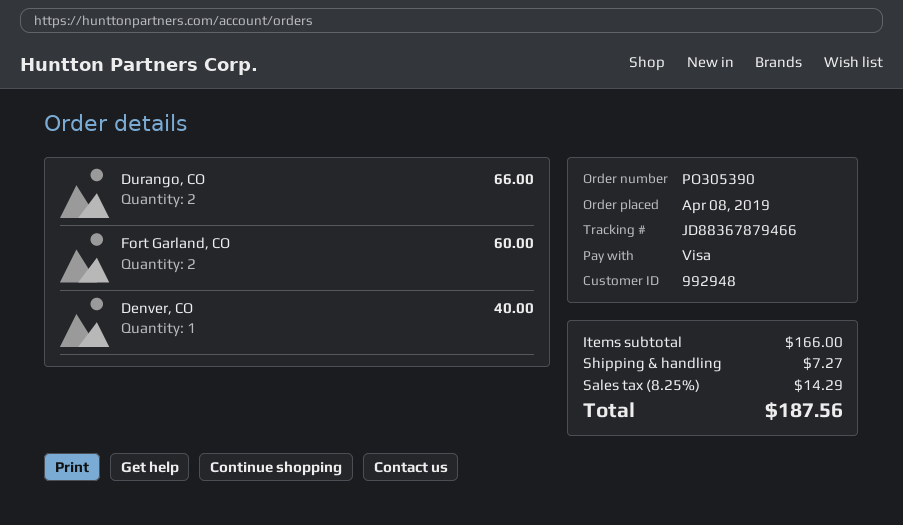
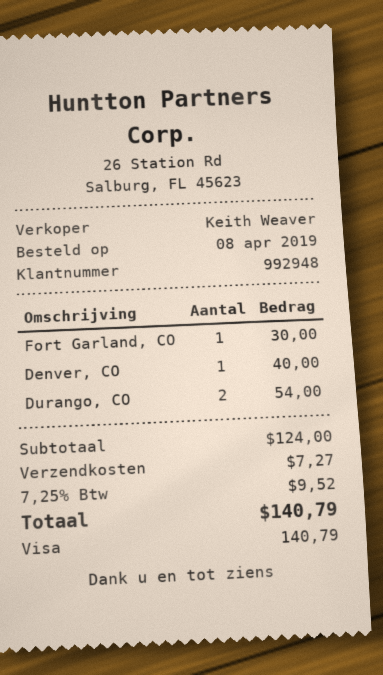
Durango, CO: 2 for 66.00 -> 2 for 54.00
Fort Garland, CO: 2 for 60.00 -> 1 for 30.00
subtotal: 166.00 -> 124.00
tax: 8.25% = 14.29 -> 7.25% = 9.52
total: 187.56 -> 140.79

